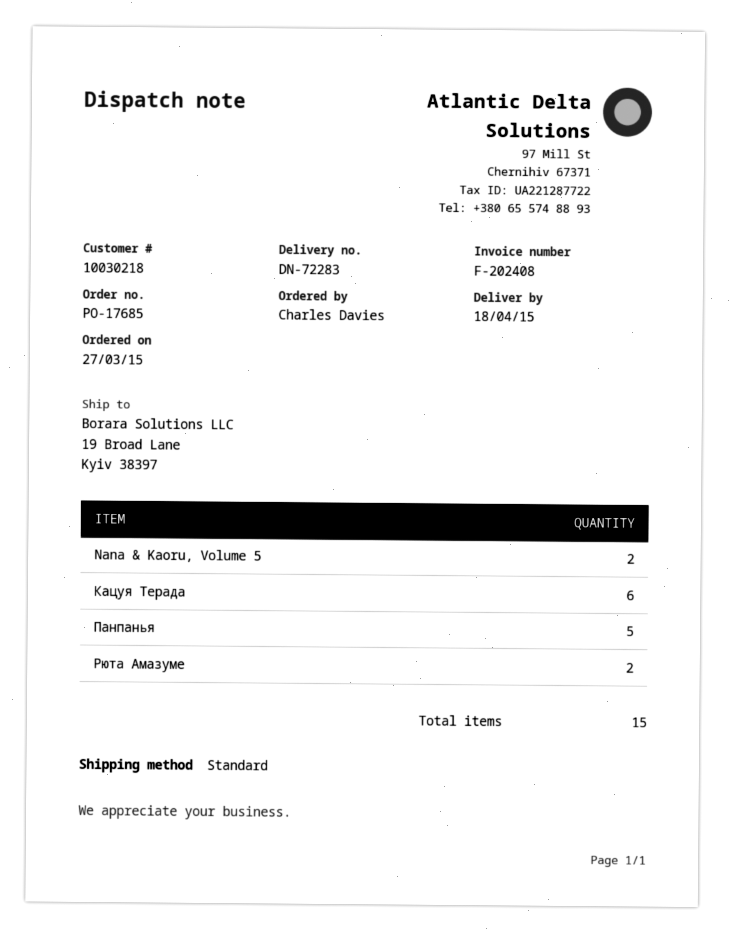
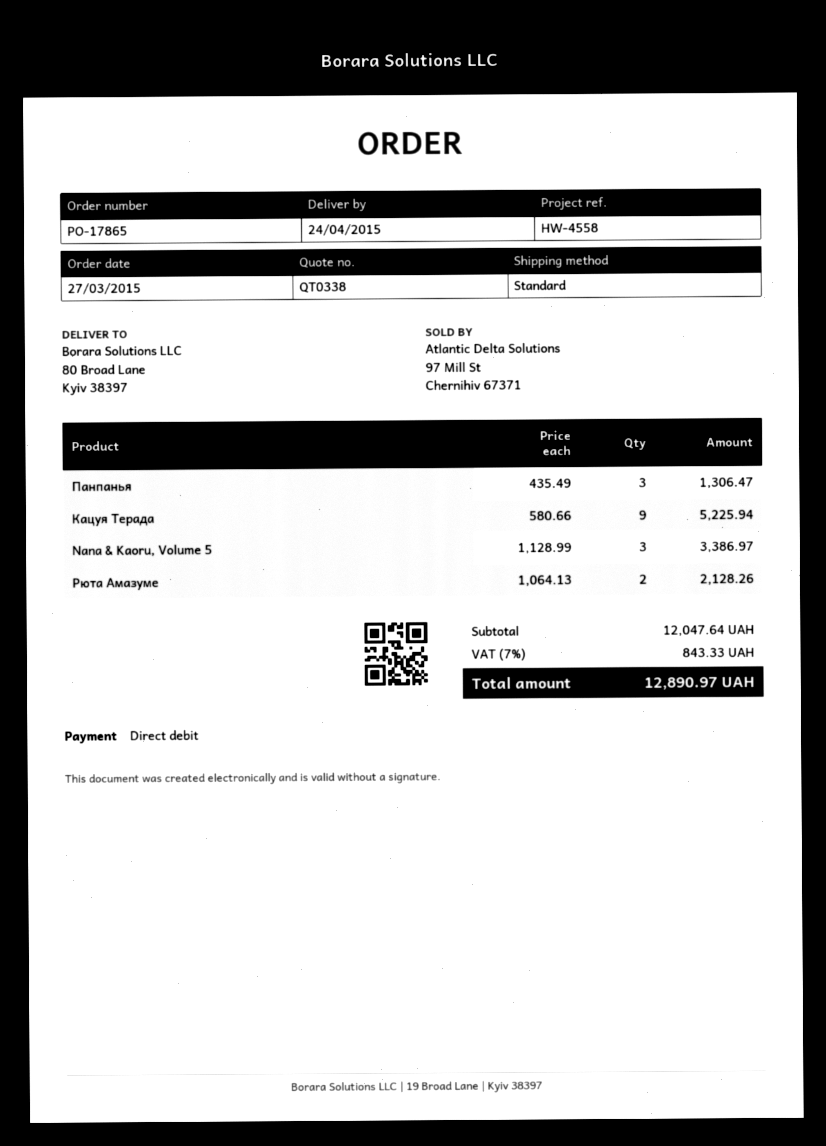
order number: PO-17685 -> PO-17865
delivery date: 2015-04-18 -> 2015-04-24
ship to: 19 Broad Lane, Kyiv 38397 -> 80 Broad Lane, Kyiv 38397
Nana & Kaoru, Volume 5: 2 -> 3
Кацуя Терада: 6 -> 9
Панпанья: 5 -> 3

